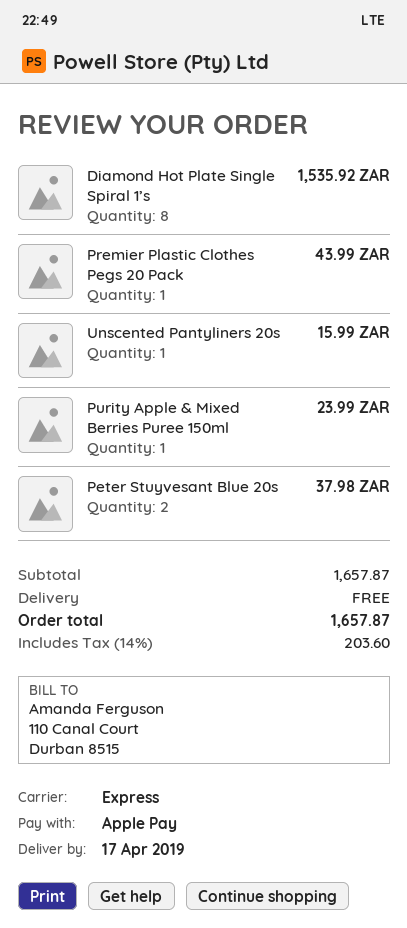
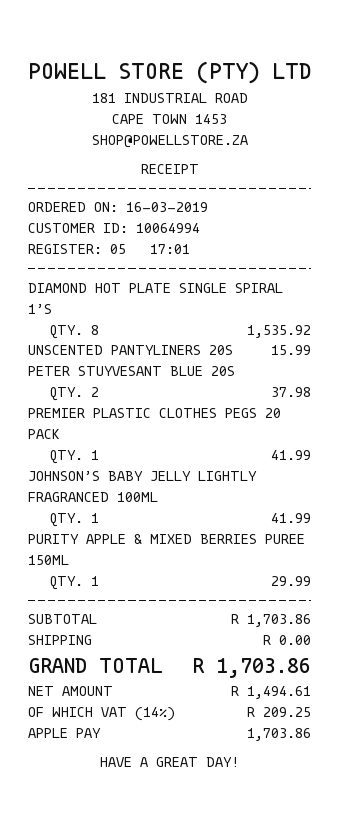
Premier Plastic Clothes Pegs 20 Pack: 1 for 43.99 -> 1 for 41.99
Purity Apple & Mixed Berries Puree 150ml: 1 for 23.99 -> 1 for 29.99
JOHNSON’S BABY JELLY LIGHTLY FRAGRANCED 100ML: none -> 1 for 41.99
subtotal: 1657.87 -> 1703.86
tax: 14% = 203.60 -> 14% = 209.25
total: 1657.87 -> 1703.86

